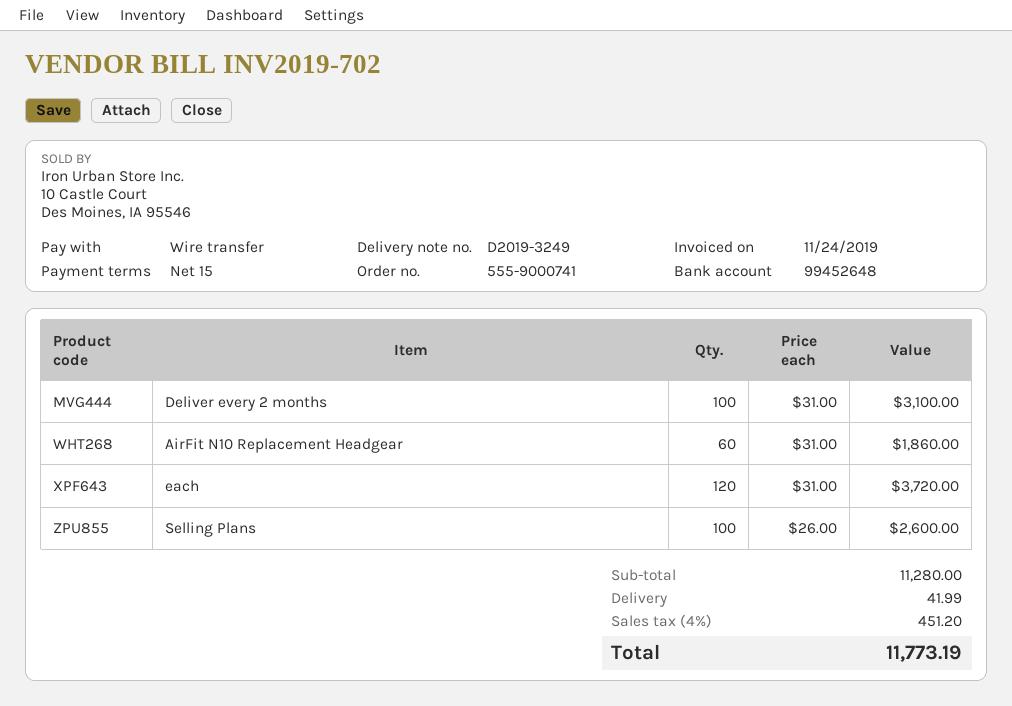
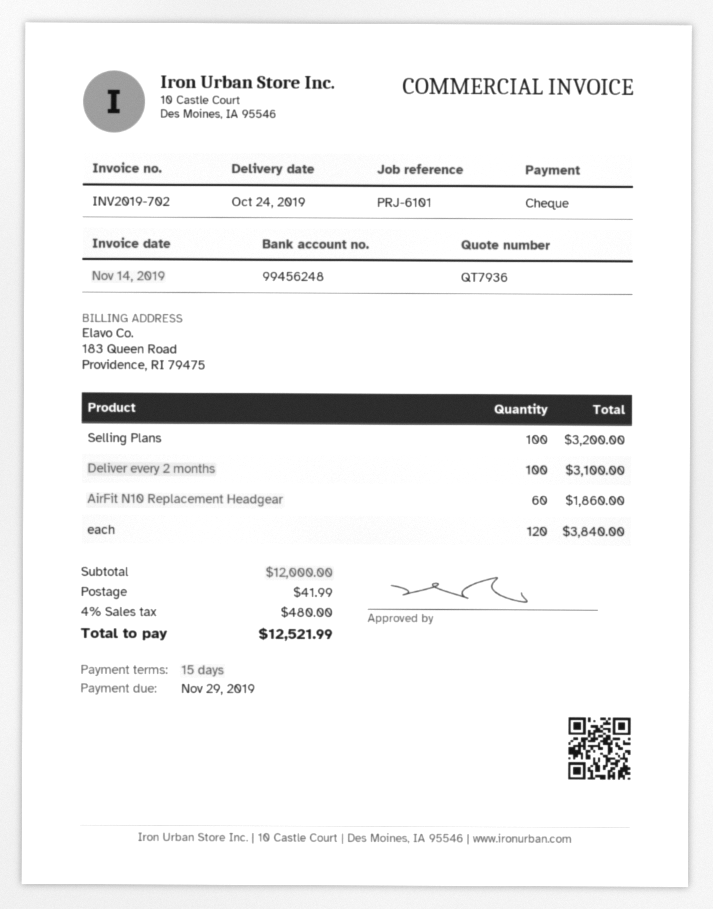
invoice date: 2019-11-24 -> 2019-11-14
payment method: bank transfer -> cheque
bank account: 99452648 -> 99456248
each: 120 for 3720.00 -> 120 for 3840.00
Selling Plans: 100 for 2600.00 -> 100 for 3200.00
subtotal: 11280.00 -> 12000.00
tax: 4% = 451.20 -> 4% = 480.00
total: 11773.19 -> 12521.99

